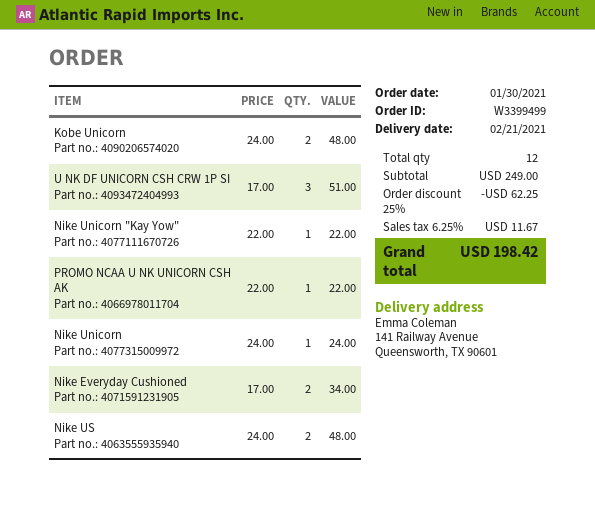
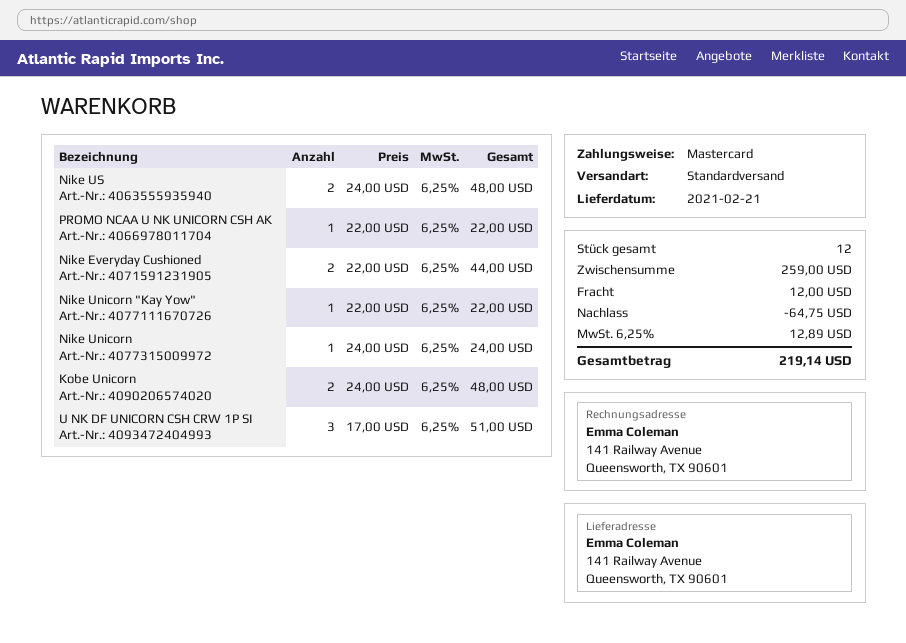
Nike Everyday Cushioned: 2 x 17.00 = 34.00 -> 2 x 22.00 = 44.00
subtotal: 249.00 -> 259.00
discount: 62.25 -> 64.75
shipping: none -> 12.00
tax: 6.25% = 11.67 -> 6.25% = 12.89
total: 198.42 -> 219.14

